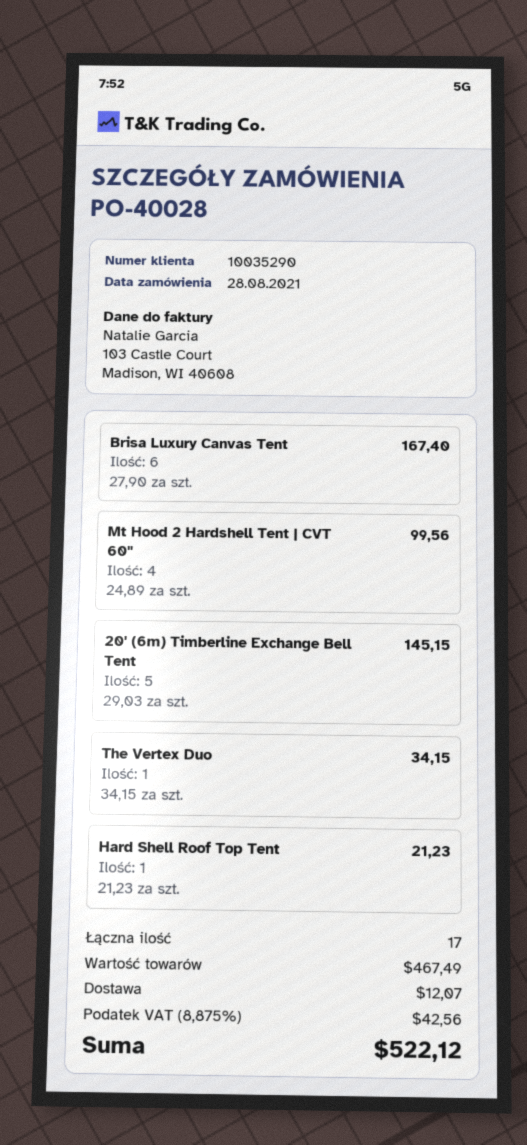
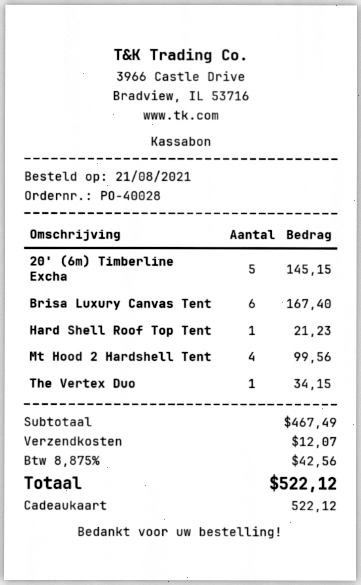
order date: 2021-08-28 -> 2021-08-21

